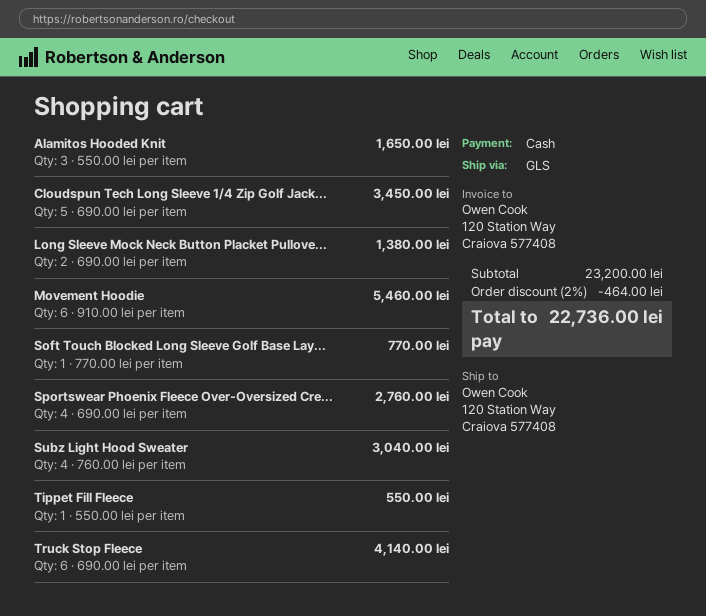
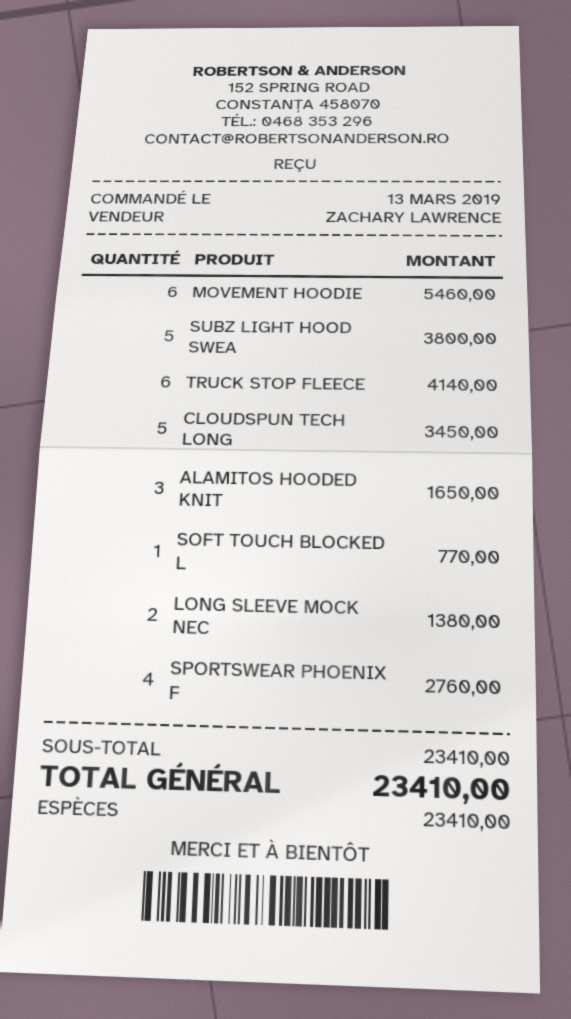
Subz Light Hood Sweater: 4 for 3040.00 -> 5 for 3800.00
Tippet Fill Fleece: 1 for 550.00 -> none
subtotal: 23200.00 -> 23410.00
discount: 2% = 464.00 -> none
total: 22736.00 -> 23410.00

